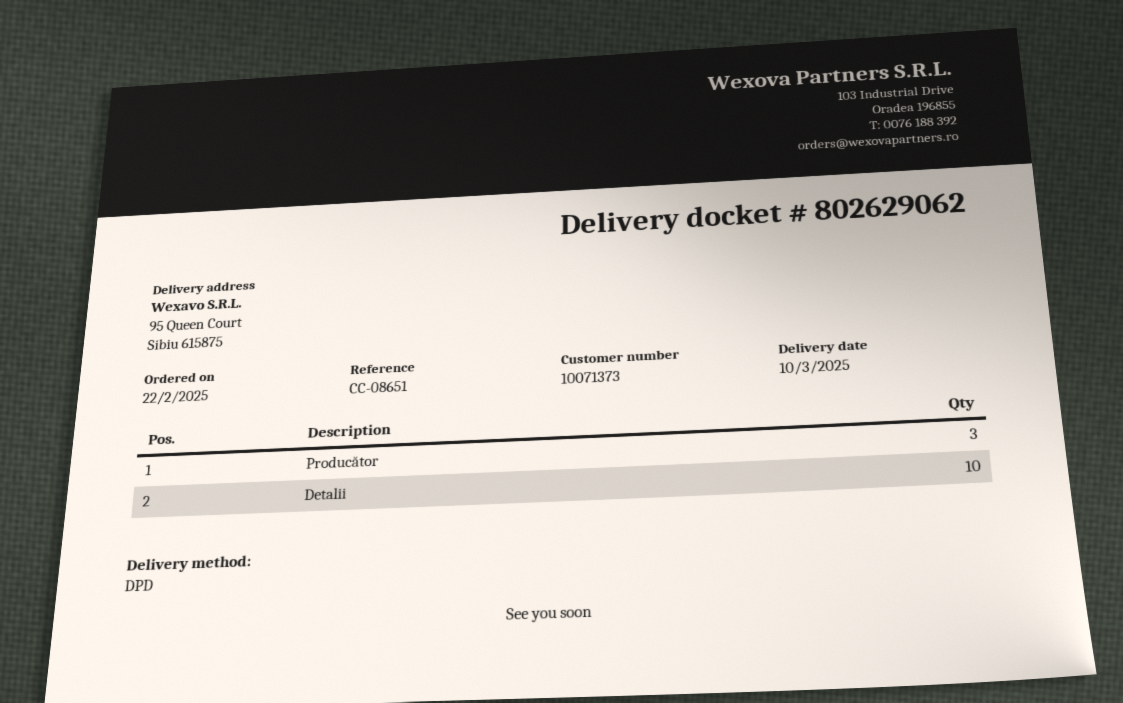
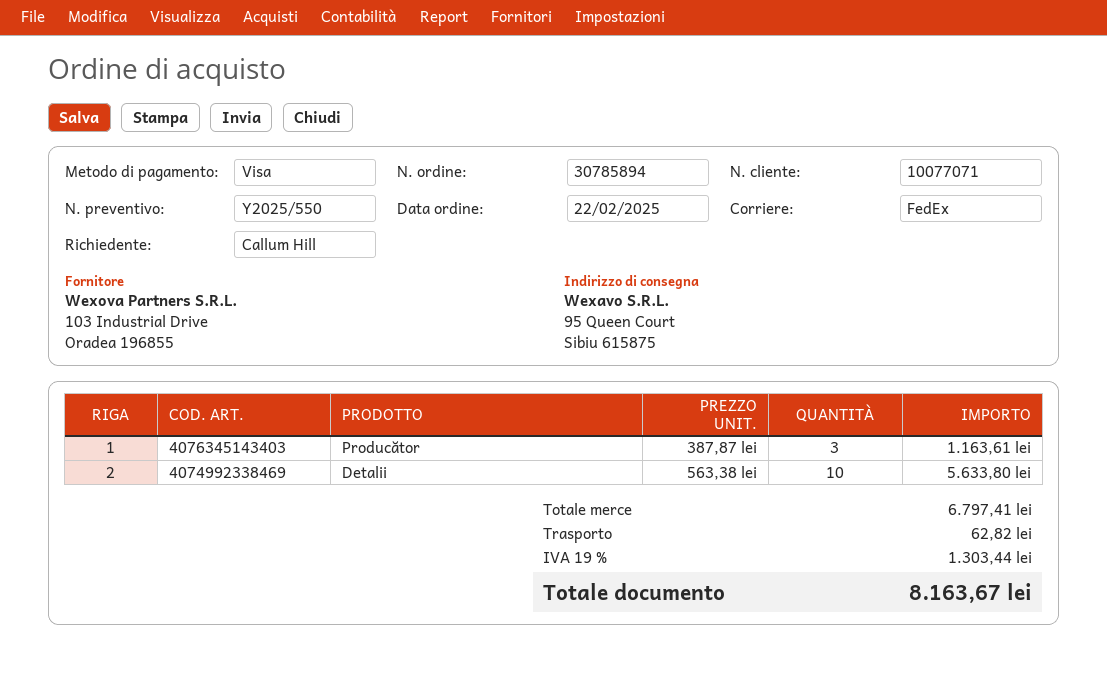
customer number: 10071373 -> 10077071
shipping method: DPD -> FedEx

